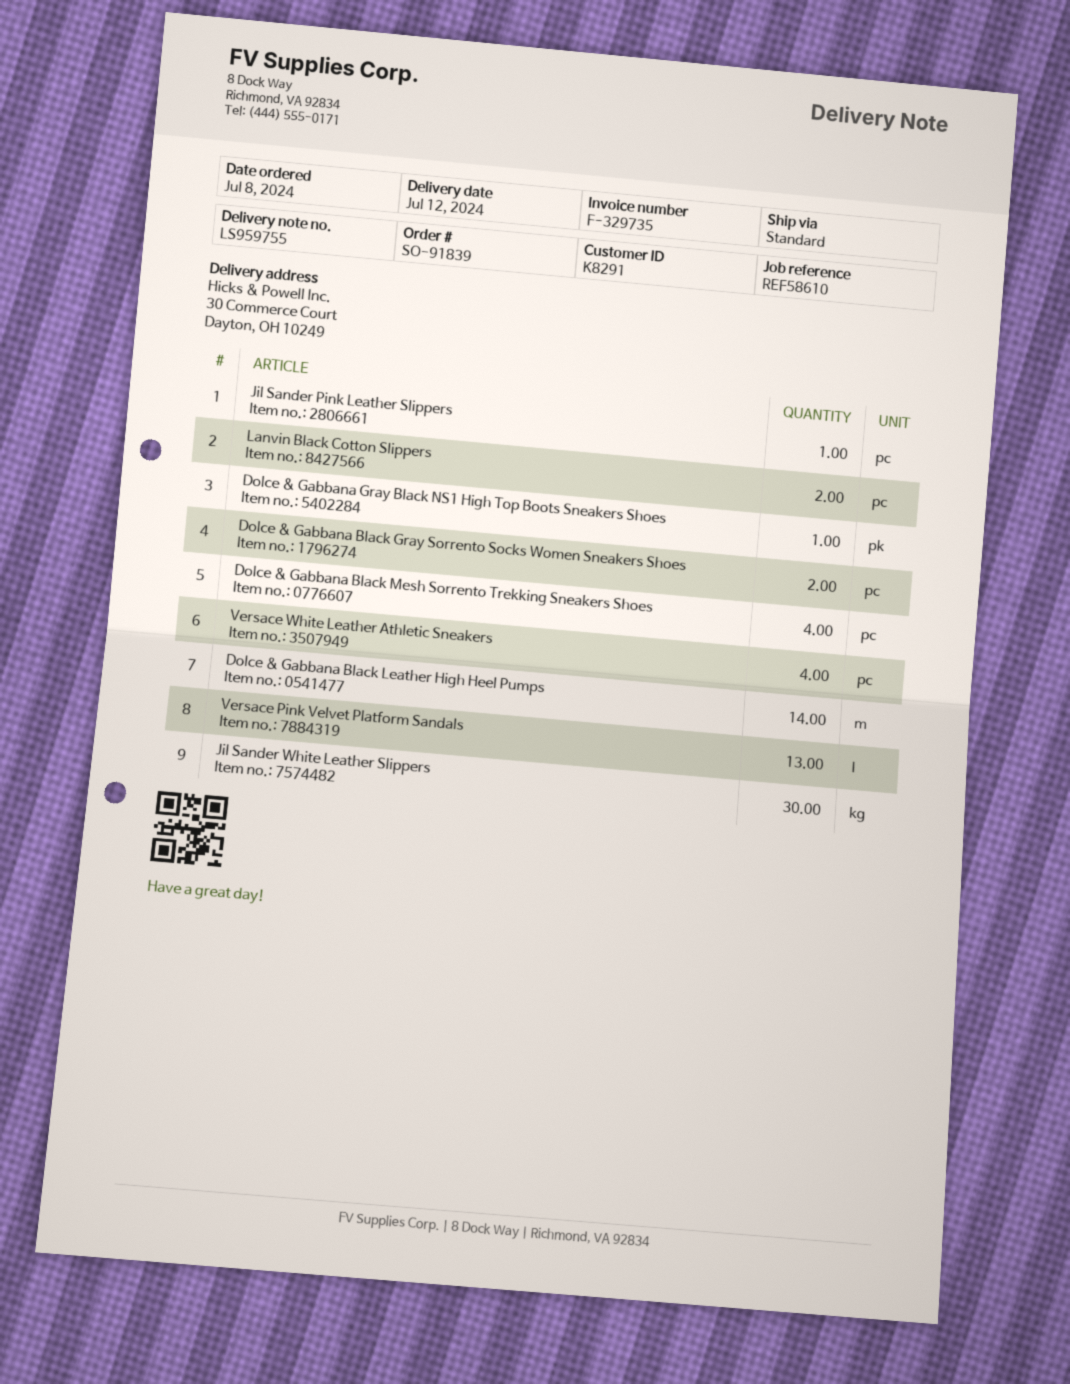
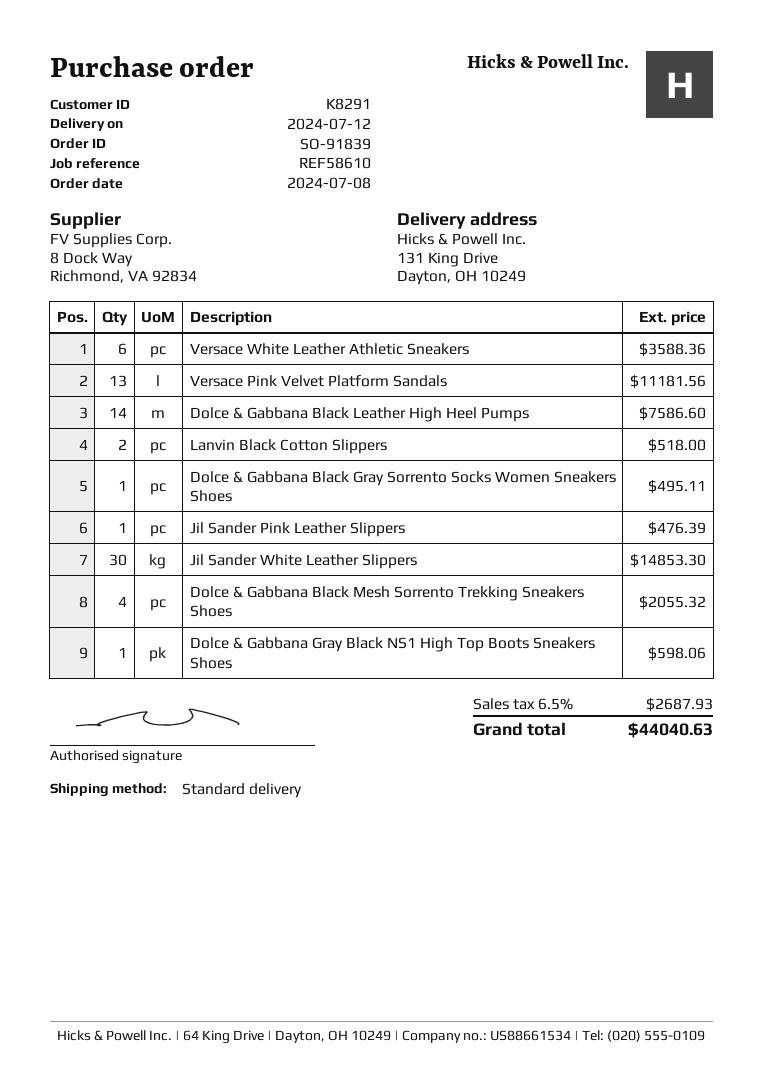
ship to: 30 Commerce Court, Dayton, OH 10249 -> 131 King Drive, Dayton, OH 10249
Dolce & Gabbana Black Gray Sorrento Socks Women Sneakers Shoes: 2 -> 1
Versace White Leather Athletic Sneakers: 4 -> 6

